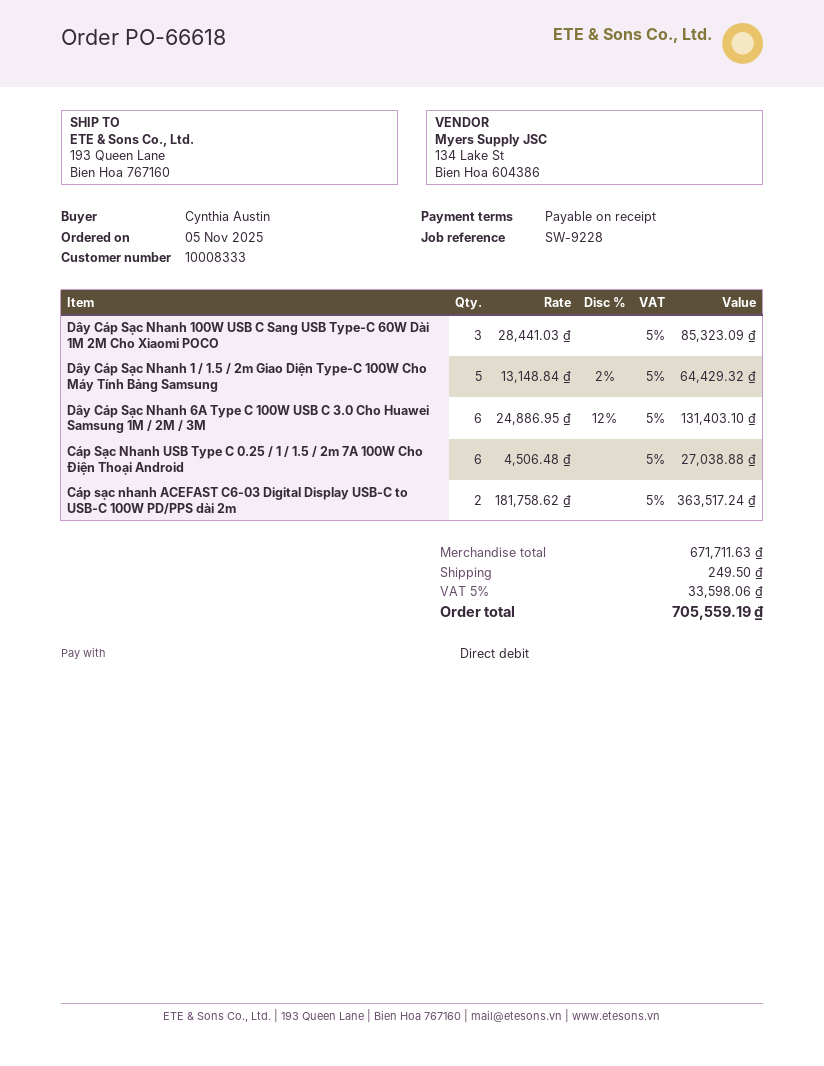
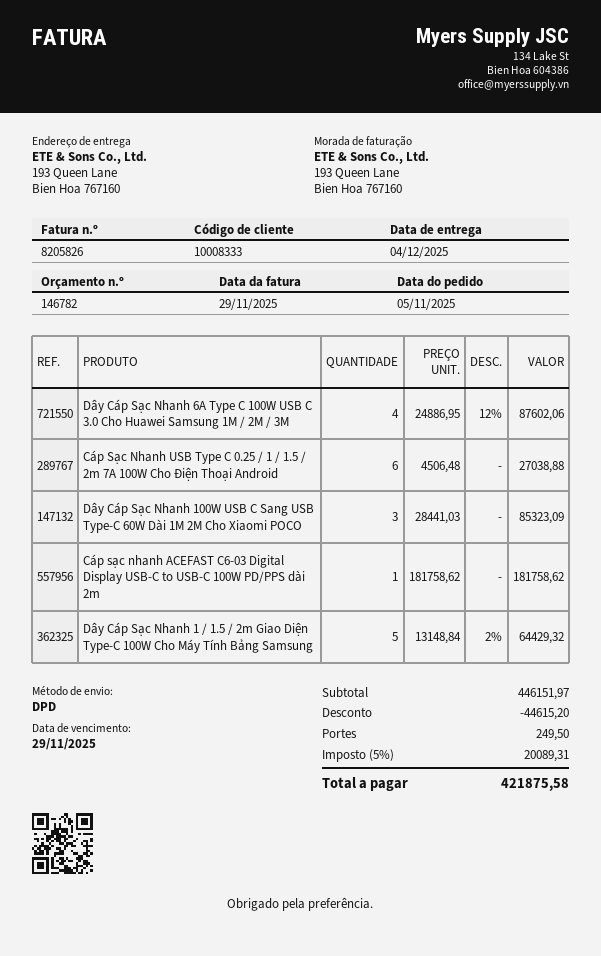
Dây Cáp Sạc Nhanh 6A Type C 100W USB C 3.0 Cho Huawei Samsung 1M / 2M / 3M: 6 x 24886.95 - 12% = 131403.10 -> 4 x 24886.95 - 12% = 87602.06
Cáp sạc nhanh ACEFAST C6-03 Digital Display USB-C to USB-C 100W PD/PPS dài 2m: 2 x 181758.62 = 363517.24 -> 1 x 181758.62 = 181758.62
subtotal: 671711.63 -> 446151.97
discount: none -> 44615.20
tax: 5% = 33598.06 -> 5% = 20089.31
total: 705559.19 -> 421875.58

